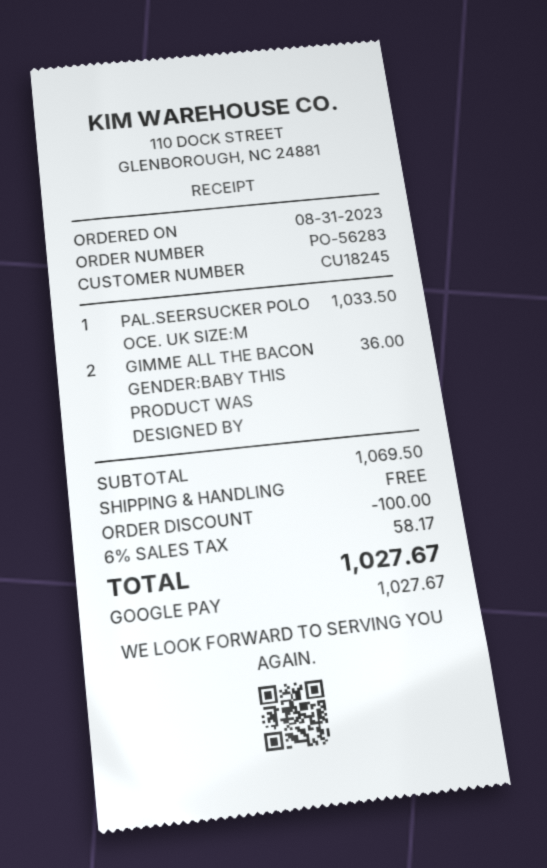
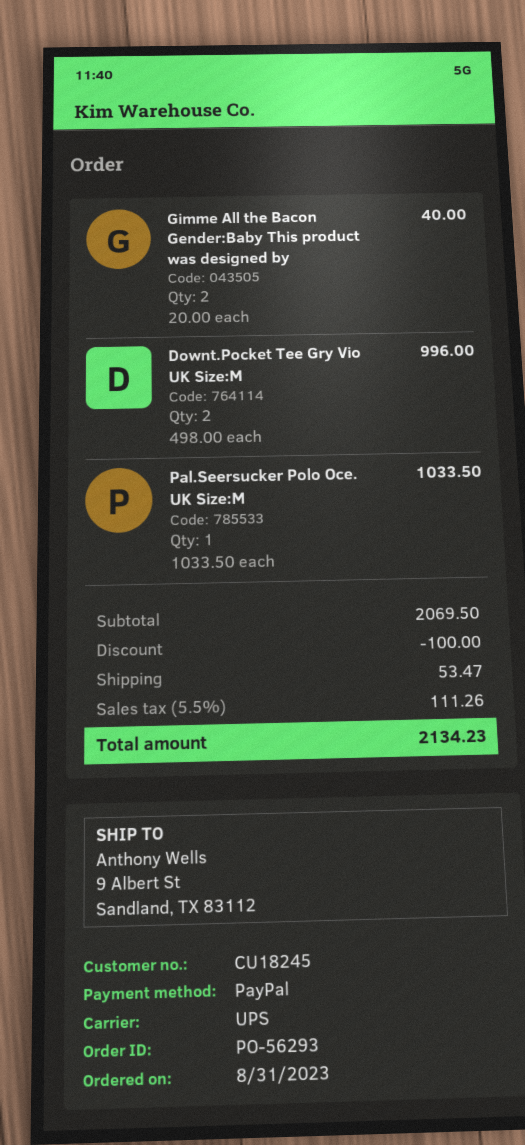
order number: PO-56283 -> PO-56293
payment method: Google Pay -> PayPal
GIMME ALL THE BACON GENDER:BABY THIS PRODUCT WAS DESIGNED BY: 2 for 36.00 -> 2 for 40.00
Downt.Pocket Tee Gry Vio UK Size:M: none -> 2 for 996.00
subtotal: 1069.50 -> 2069.50
shipping: 0.00 -> 53.47
tax: 6% = 58.17 -> 5.5% = 111.26
total: 1027.67 -> 2134.23

